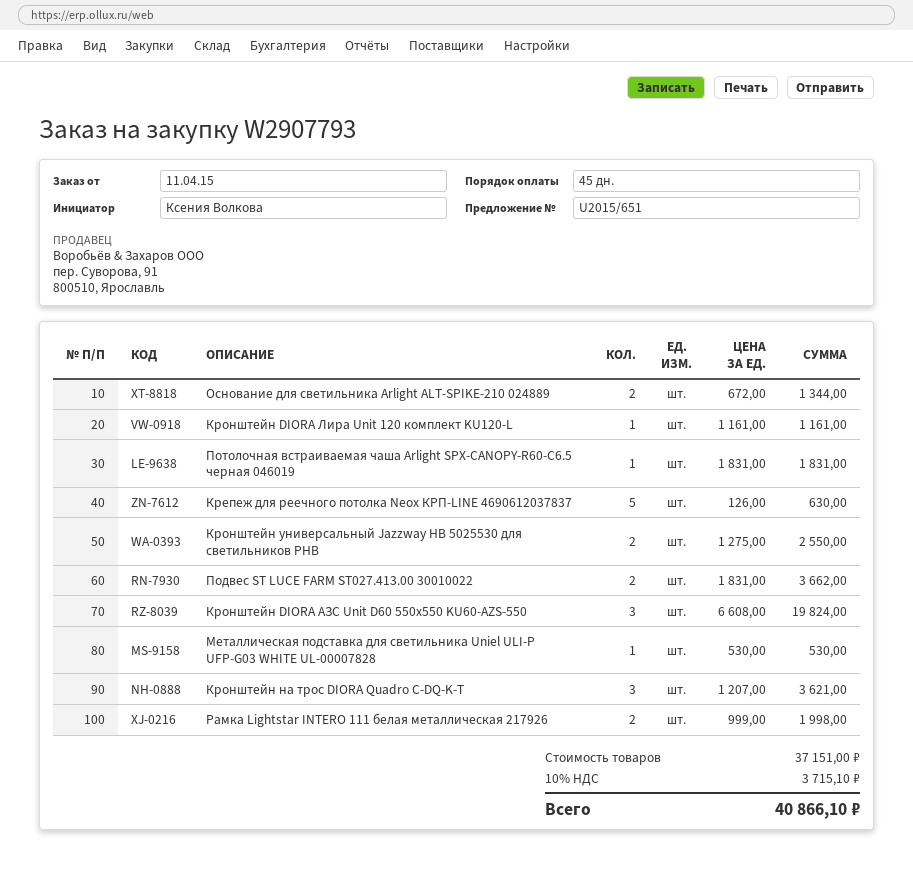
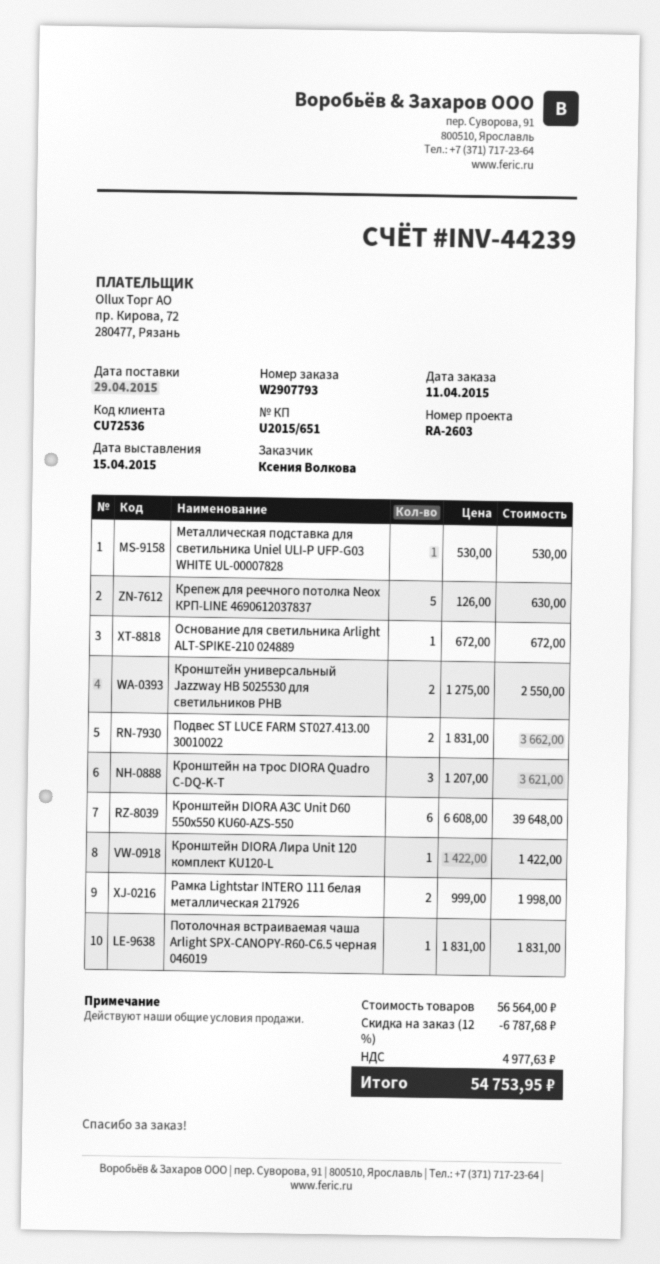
Основание для светильника Arlight ALT-SPIKE-210 024889: 2 x 672.00 = 1344.00 -> 1 x 672.00 = 672.00
Кронштейн DIORA Лира Unit 120 комплект KU120-L: 1 x 1161.00 = 1161.00 -> 1 x 1422.00 = 1422.00
Кронштейн DIORA АЗС Unit D60 550х550 KU60-AZS-550: 3 x 6608.00 = 19824.00 -> 6 x 6608.00 = 39648.00
subtotal: 37151.00 -> 56564.00
discount: none -> 12% = 6787.68
tax: 3715.10 -> 4977.63
total: 40866.10 -> 54753.95

